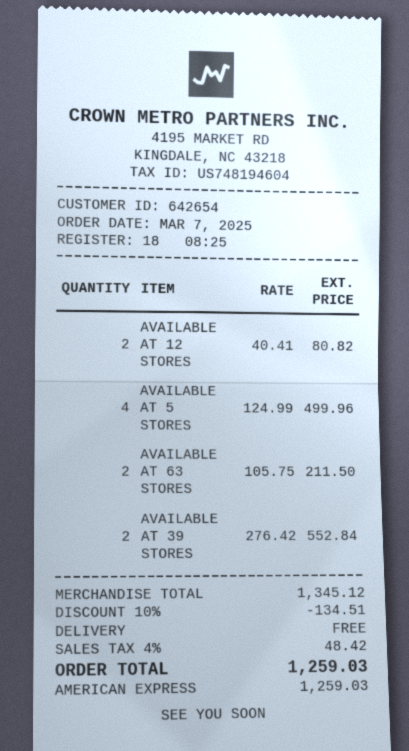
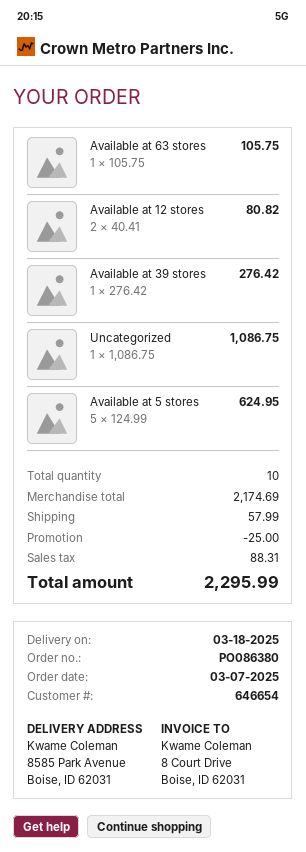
customer number: 642654 -> 646654
AVAILABLE AT 5 STORES: 4 x 124.99 = 499.96 -> 5 x 124.99 = 624.95
AVAILABLE AT 63 STORES: 2 x 105.75 = 211.50 -> 1 x 105.75 = 105.75
AVAILABLE AT 39 STORES: 2 x 276.42 = 552.84 -> 1 x 276.42 = 276.42
Uncategorized: none -> 1 x 1086.75 = 1086.75
subtotal: 1345.12 -> 2174.69
discount: 134.51 -> 25.00
shipping: 0.00 -> 57.99
tax: 48.42 -> 88.31
total: 1259.03 -> 2295.99

